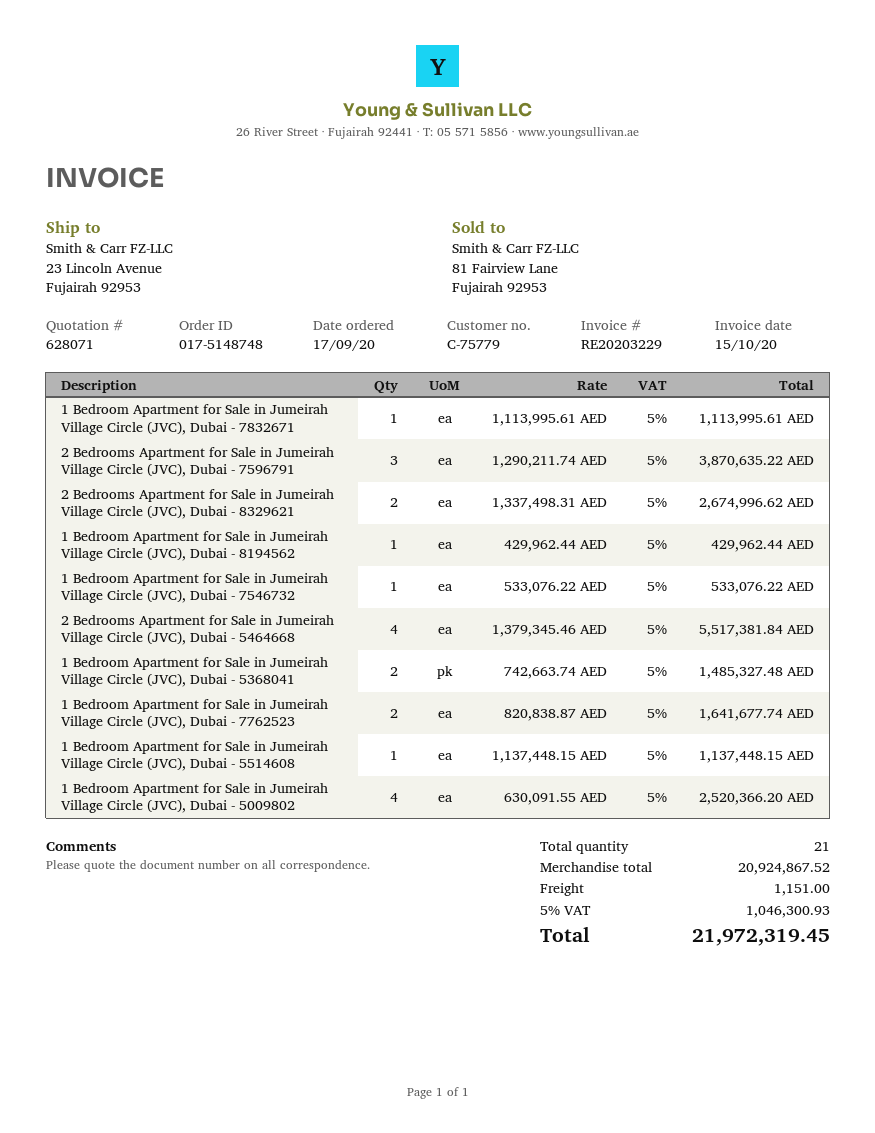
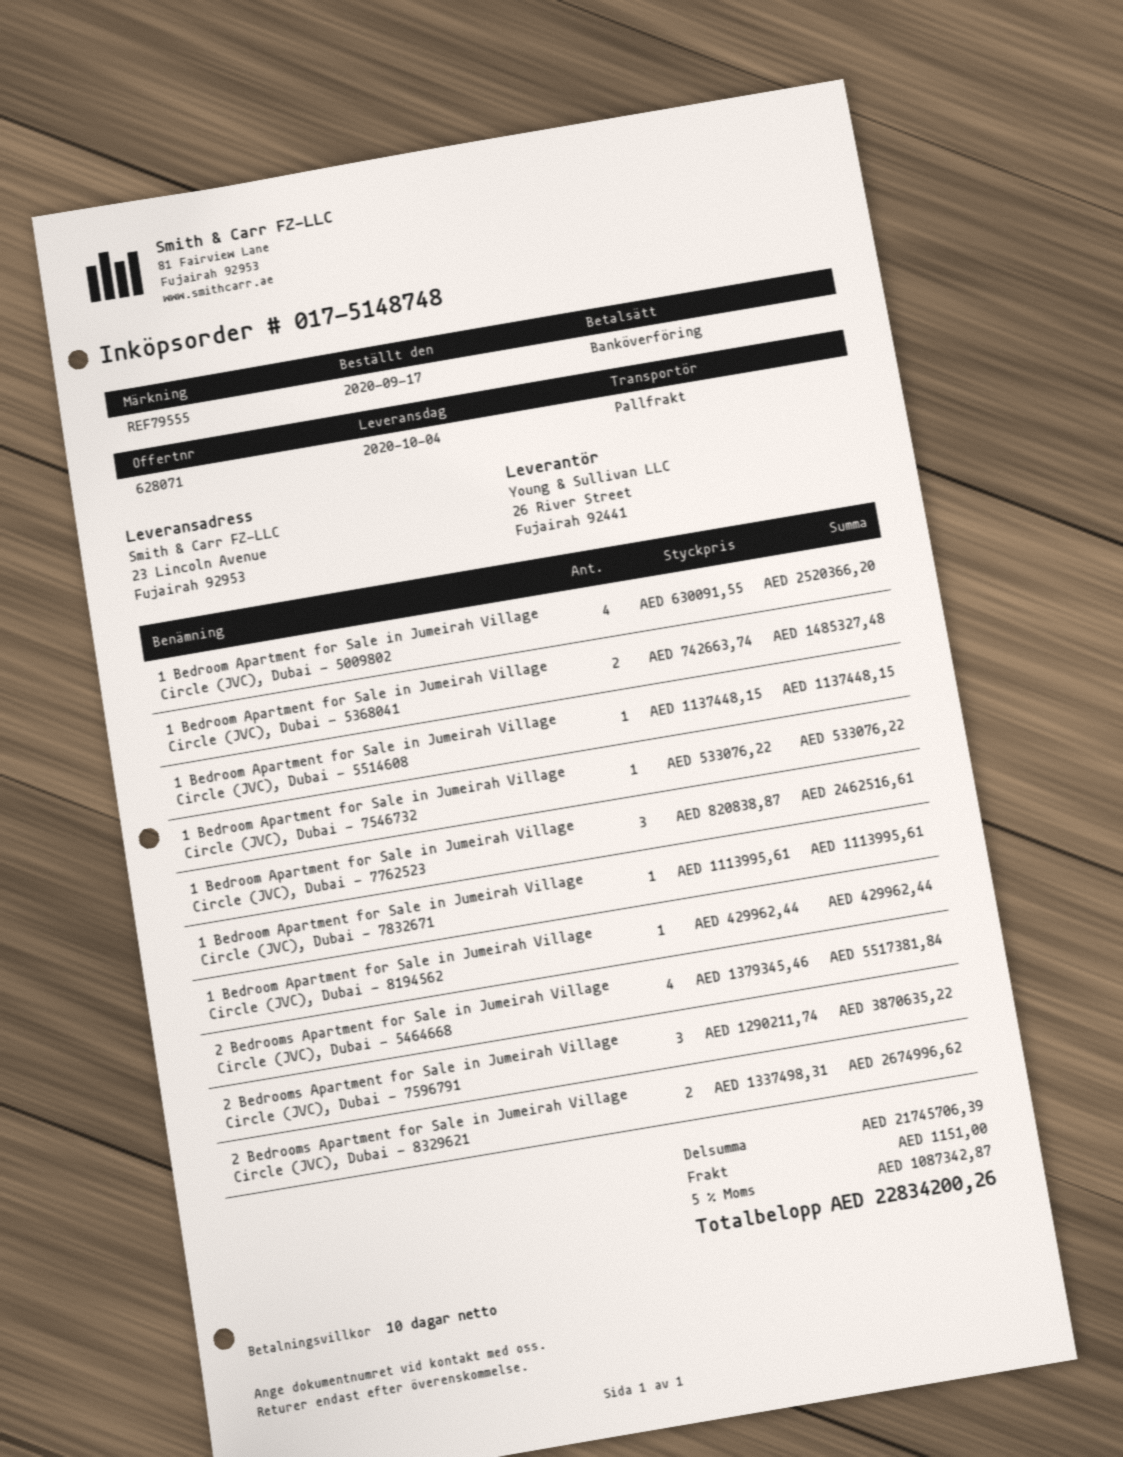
1 Bedroom Apartment for Sale in Jumeirah Village Circle (JVC), Dubai - 7762523: 2 x 820838.87 = 1641677.74 -> 3 x 820838.87 = 2462516.61
subtotal: 20924867.52 -> 21745706.39
tax: 5% = 1046300.93 -> 5% = 1087342.87
total: 21972319.45 -> 22834200.26

